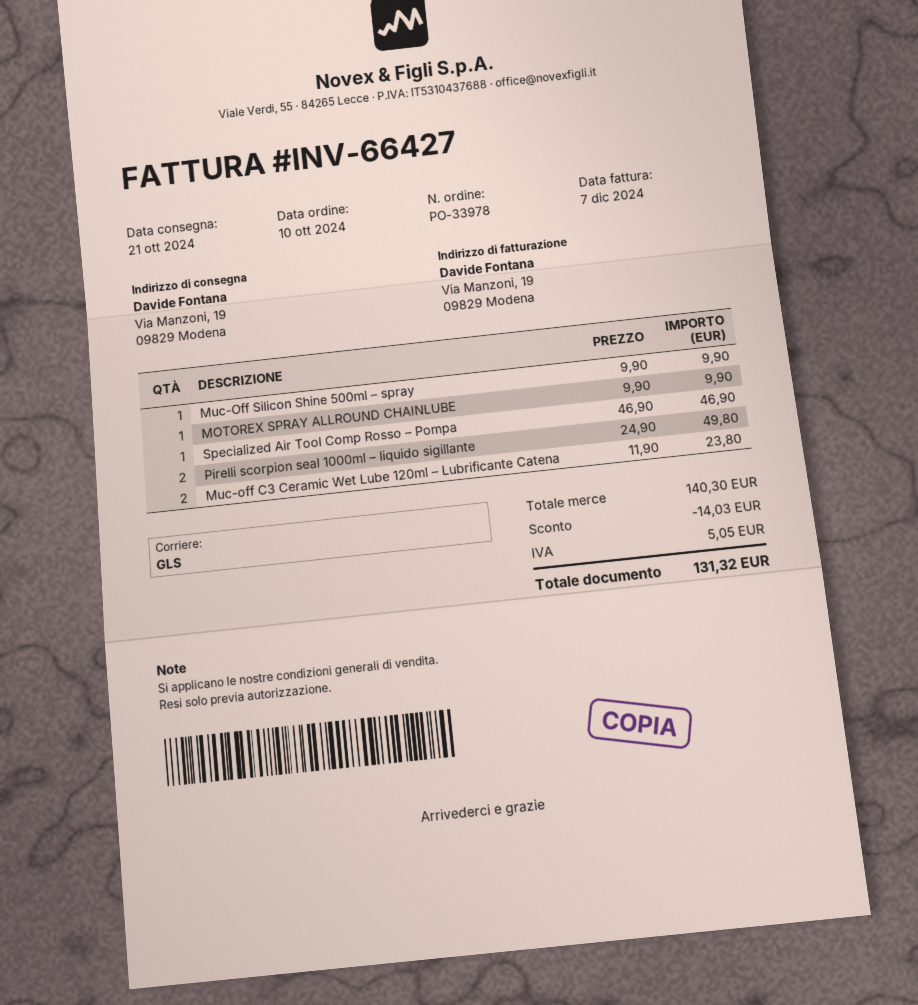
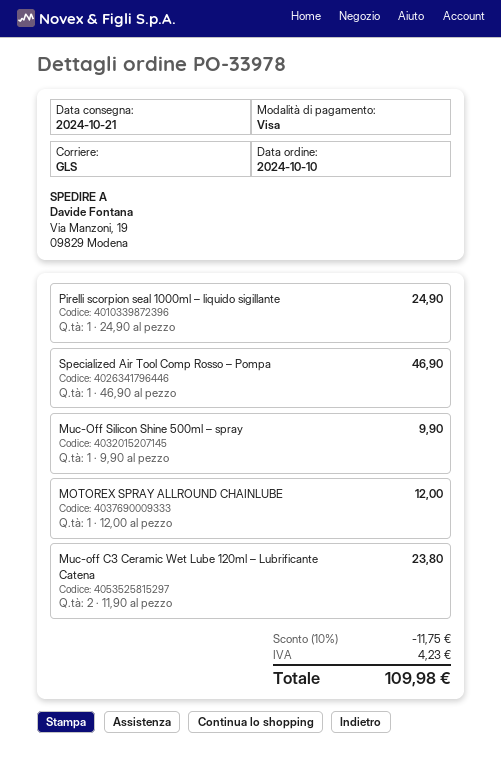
MOTOREX SPRAY ALLROUND CHAINLUBE: 1 x 9.90 = 9.90 -> 1 x 12.00 = 12.00
Pirelli scorpion seal 1000ml – liquido sigillante: 2 x 24.90 = 49.80 -> 1 x 24.90 = 24.90
discount: 14.03 -> 11.75
tax: 5.05 -> 4.23
total: 131.32 -> 109.98

